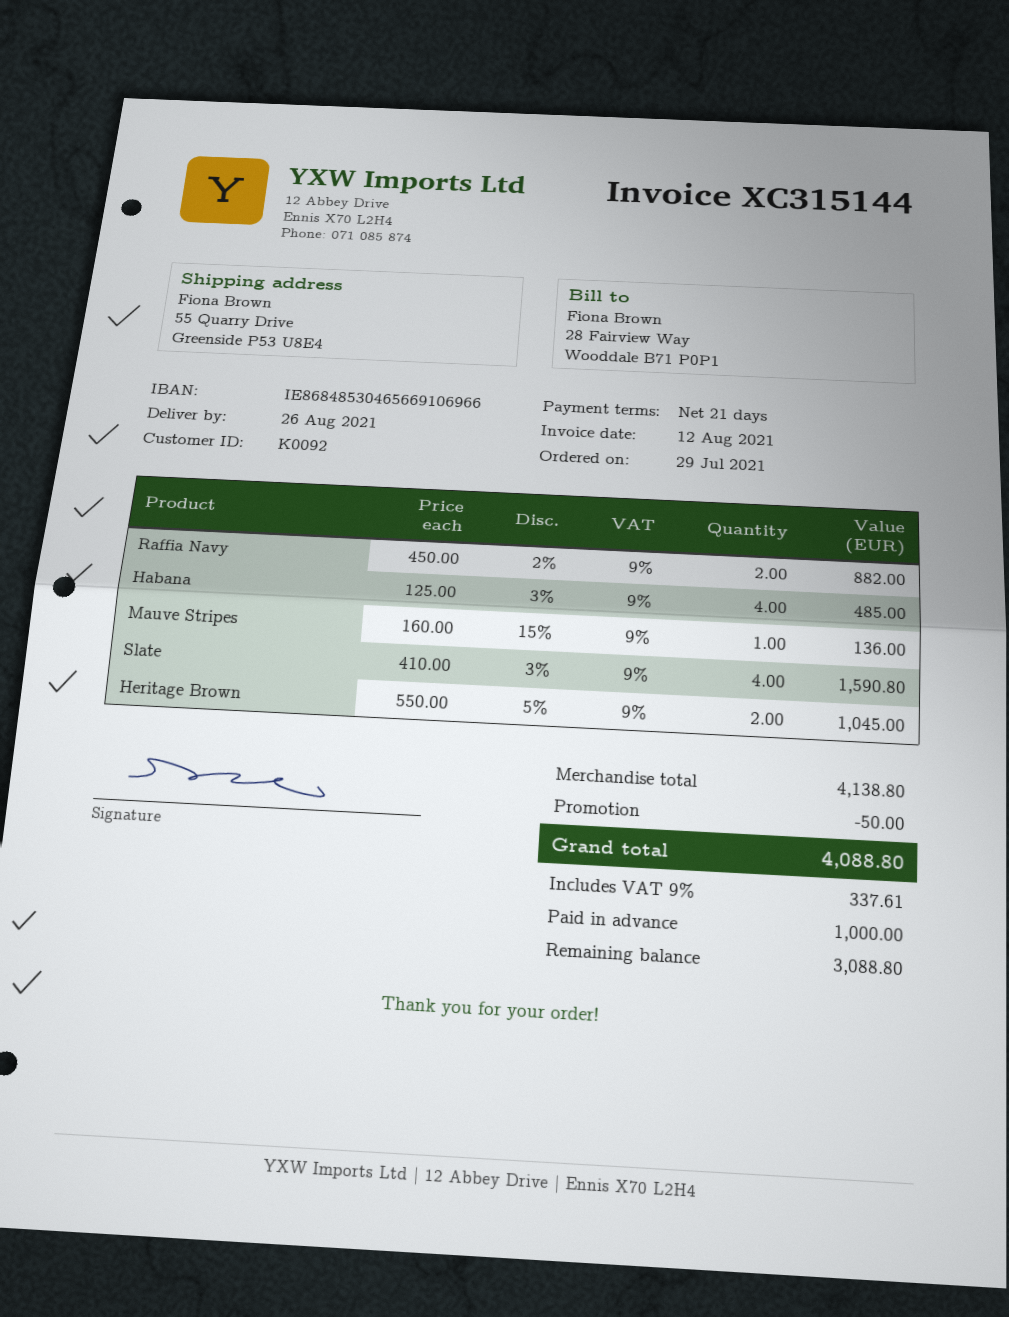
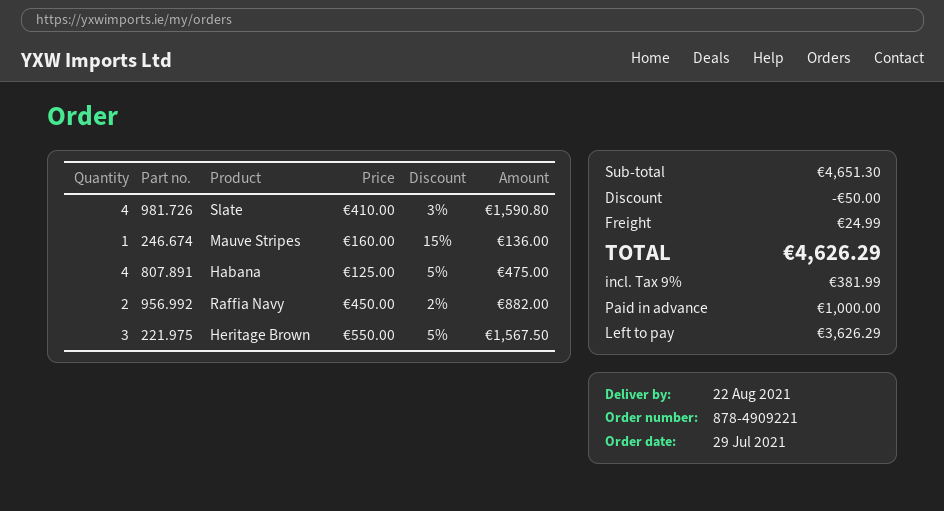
delivery date: 2021-08-26 -> 2021-08-22
Habana: 4 x 125.00 - 3% = 485.00 -> 4 x 125.00 - 5% = 475.00
Heritage Brown: 2 x 550.00 - 5% = 1045.00 -> 3 x 550.00 - 5% = 1567.50
subtotal: 4138.80 -> 4651.30
shipping: none -> 24.99
tax: 9% = 337.61 -> 9% = 381.99
total: 4088.80 -> 4626.29
balance: 3088.80 -> 3626.29

